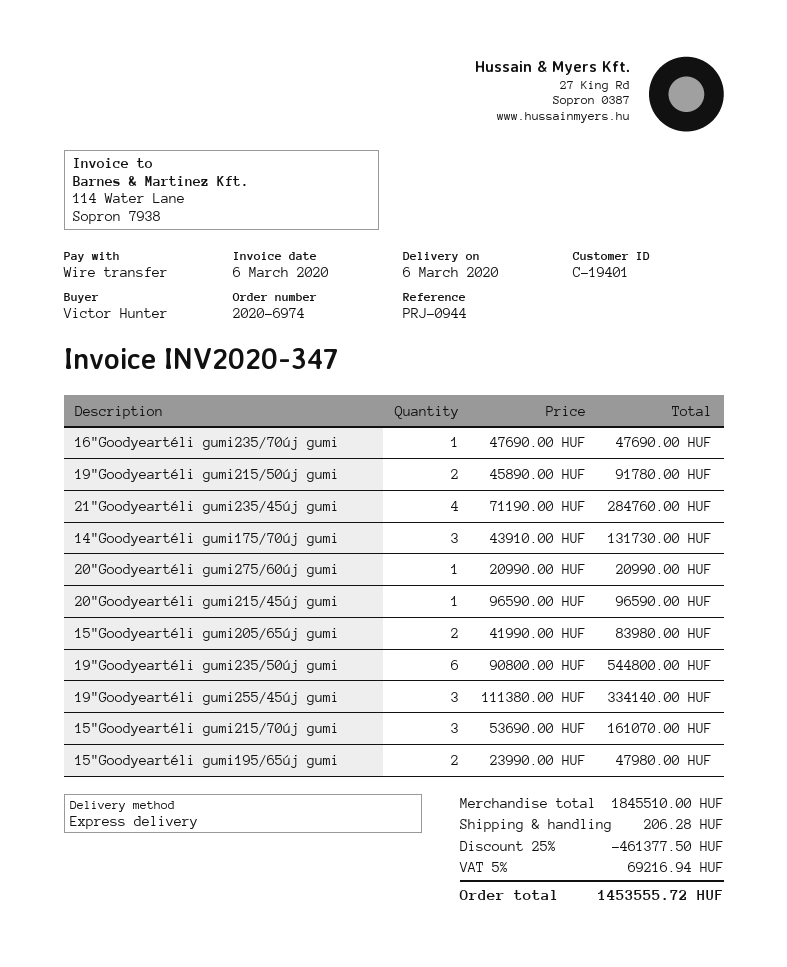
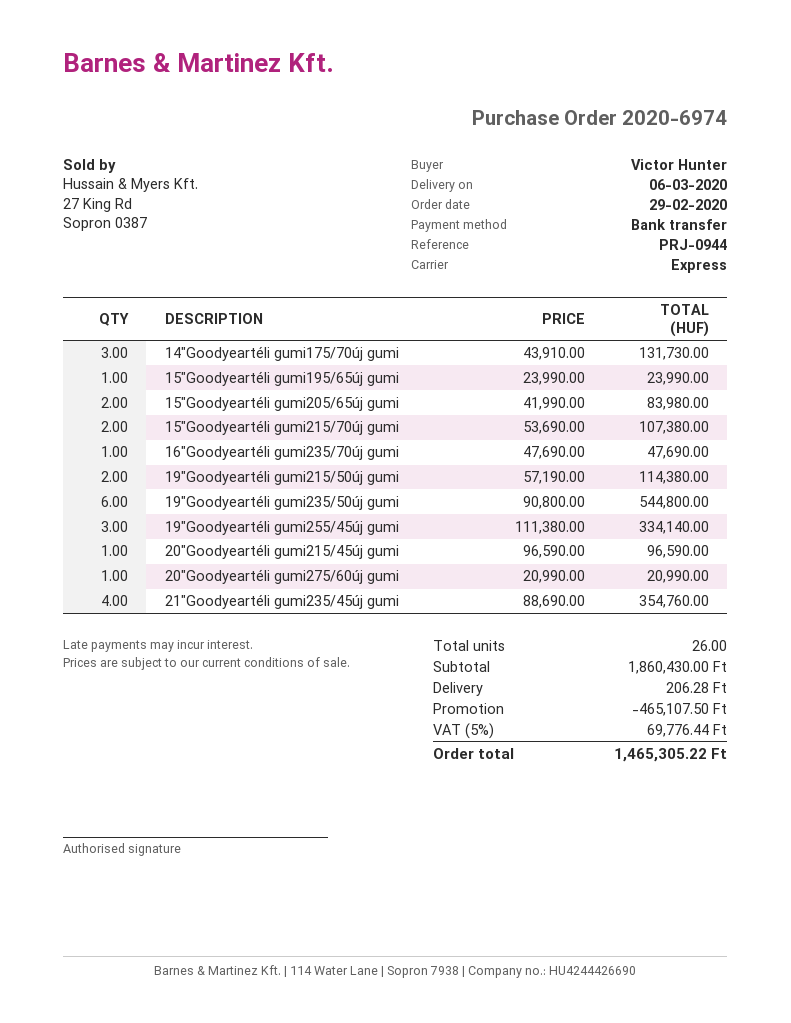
19"Goodyeartéli gumi215/50új gumi: 2 x 45890.00 = 91780.00 -> 2 x 57190.00 = 114380.00
21"Goodyeartéli gumi235/45új gumi: 4 x 71190.00 = 284760.00 -> 4 x 88690.00 = 354760.00
15"Goodyeartéli gumi215/70új gumi: 3 x 53690.00 = 161070.00 -> 2 x 53690.00 = 107380.00
15"Goodyeartéli gumi195/65új gumi: 2 x 23990.00 = 47980.00 -> 1 x 23990.00 = 23990.00
subtotal: 1845510.00 -> 1860430.00
discount: 461377.50 -> 465107.50
tax: 5% = 69216.94 -> 5% = 69776.44
total: 1453555.72 -> 1465305.22

